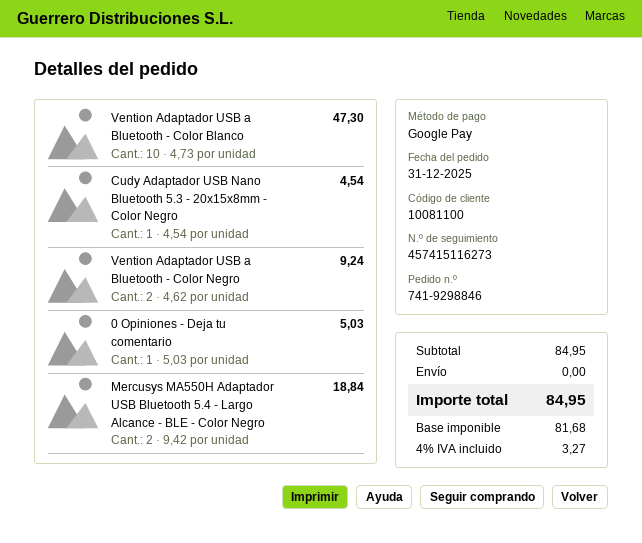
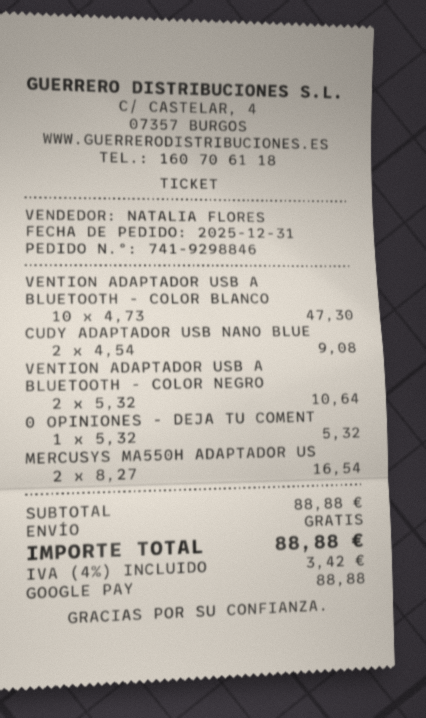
Cudy Adaptador USB Nano Bluetooth 5.3 - 20x15x8mm - Color Negro: 1 x 4.54 = 4.54 -> 2 x 4.54 = 9.08
Vention Adaptador USB a Bluetooth - Color Negro: 2 x 4.62 = 9.24 -> 2 x 5.32 = 10.64
0 Opiniones - Deja tu comentario: 1 x 5.03 = 5.03 -> 1 x 5.32 = 5.32
Mercusys MA550H Adaptador USB Bluetooth 5.4 - Largo Alcance - BLE - Color Negro: 2 x 9.42 = 18.84 -> 2 x 8.27 = 16.54
subtotal: 84.95 -> 88.88
tax: 4% = 3.27 -> 4% = 3.42
total: 84.95 -> 88.88

